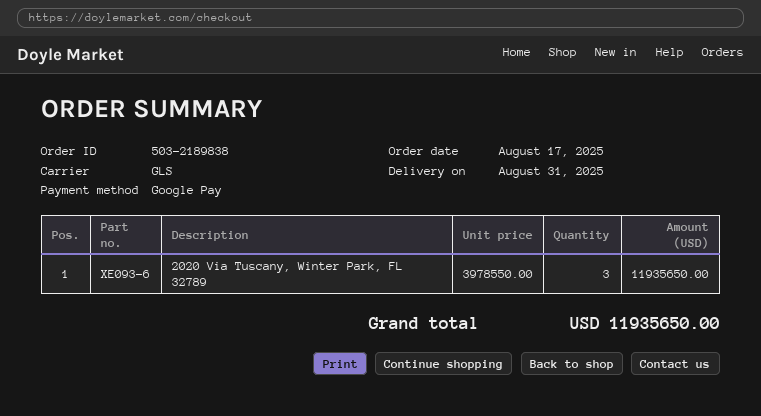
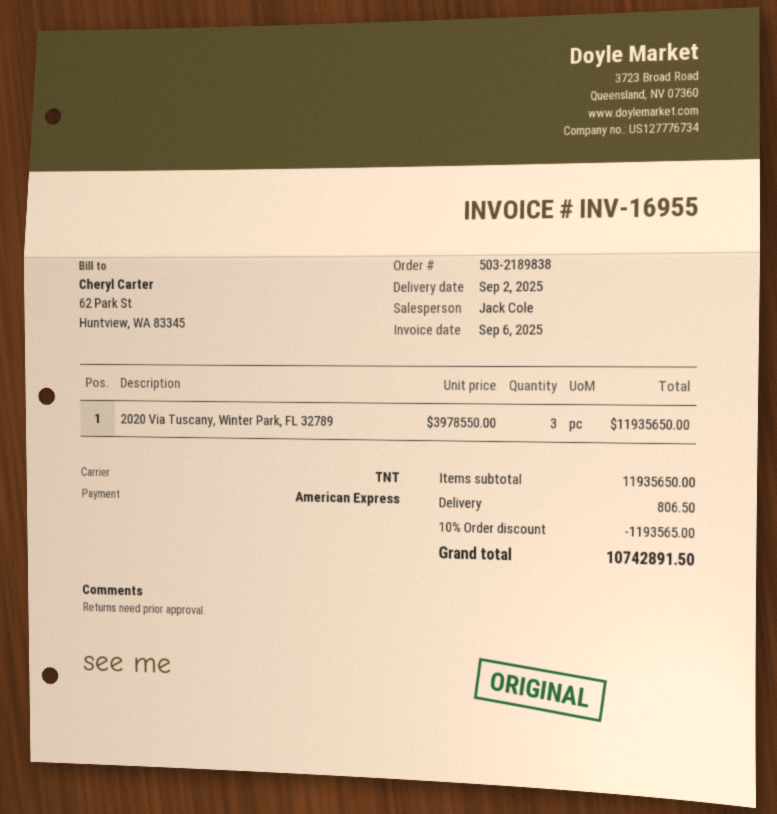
delivery date: 2025-08-31 -> 2025-09-02
payment method: Google Pay -> American Express
shipping method: GLS -> TNT
discount: none -> 10% = 1193565.00
shipping: none -> 806.50
total: 11935650.00 -> 10742891.50

